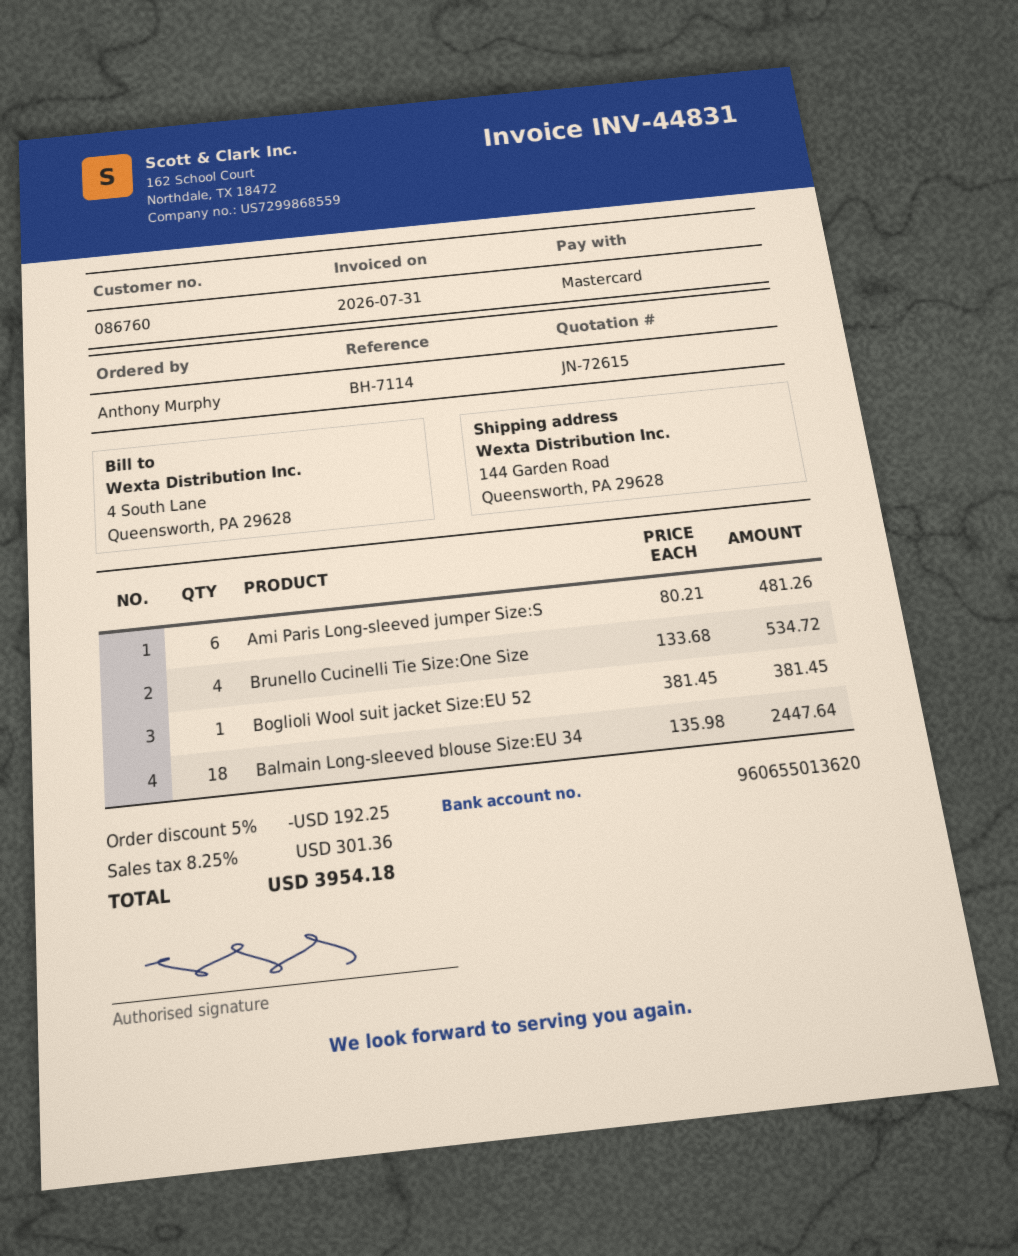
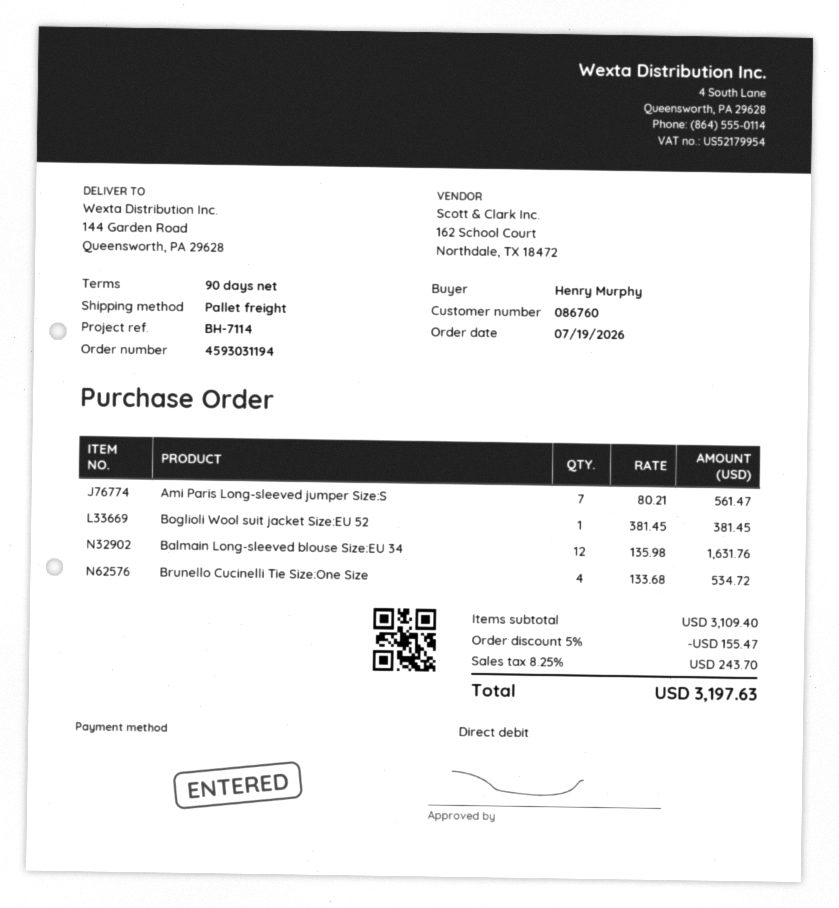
ordered by: Anthony Murphy -> Henry Murphy
payment method: Mastercard -> direct debit
Ami Paris Long-sleeved jumper Size:S: 6 x 80.21 = 481.26 -> 7 x 80.21 = 561.47
Balmain Long-sleeved blouse Size:EU 34: 18 x 135.98 = 2447.64 -> 12 x 135.98 = 1631.76
discount: 5% = 192.25 -> 5% = 155.47
tax: 8.25% = 301.36 -> 8.25% = 243.70
total: 3954.18 -> 3197.63

